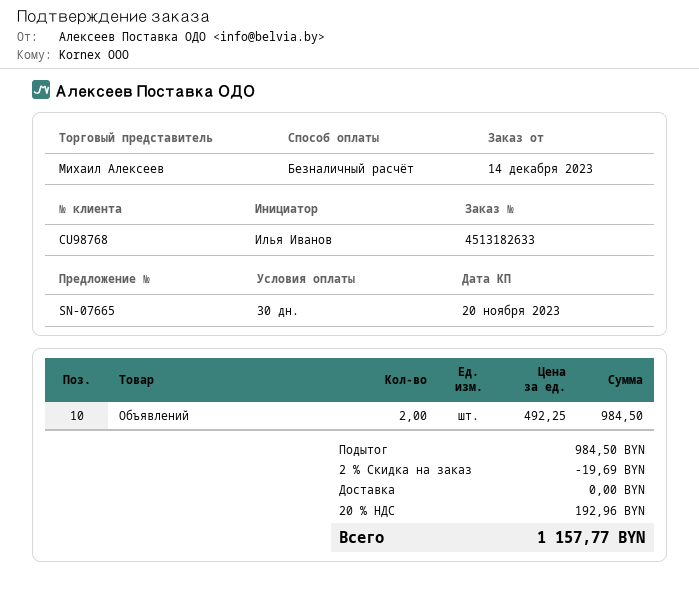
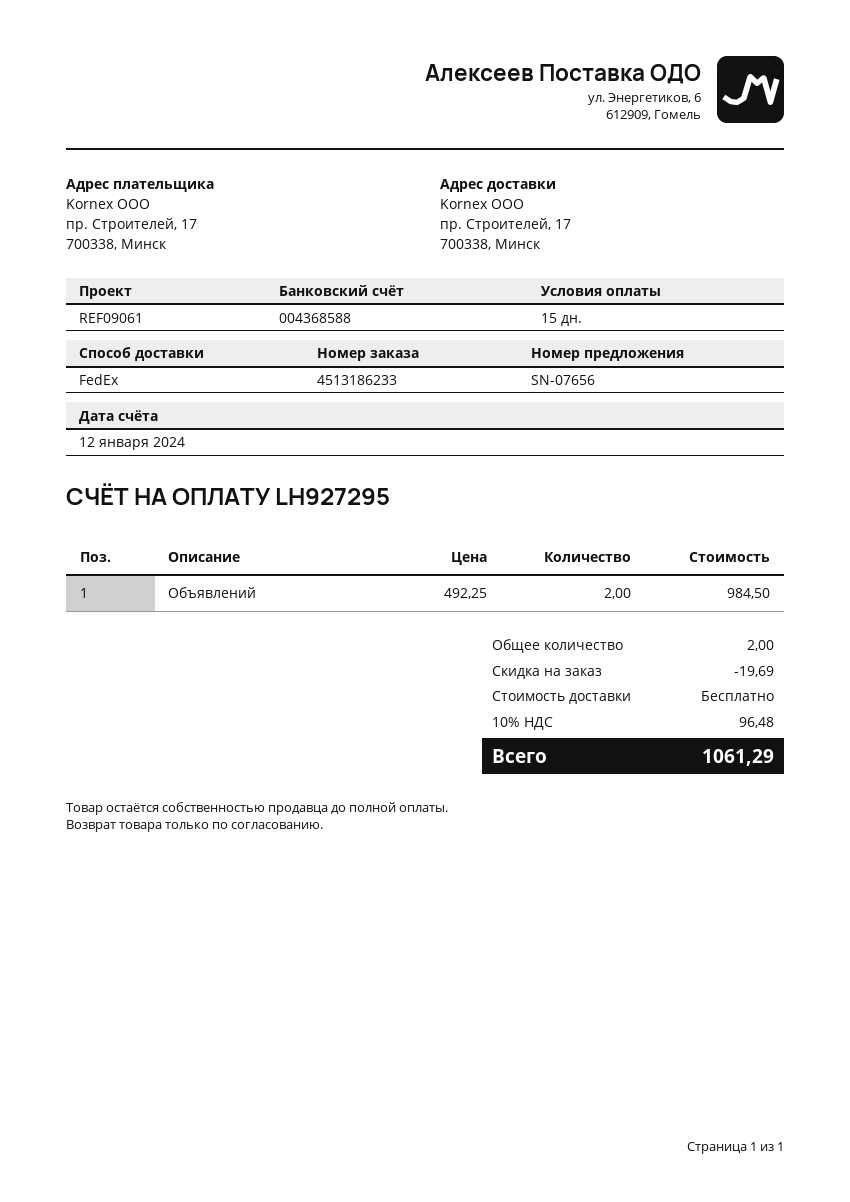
quote number: SN-07665 -> SN-07656
order number: 4513182633 -> 4513186233
payment terms: 30 days -> 15 days
tax: 20% = 192.96 -> 10% = 96.48
total: 1157.77 -> 1061.29

